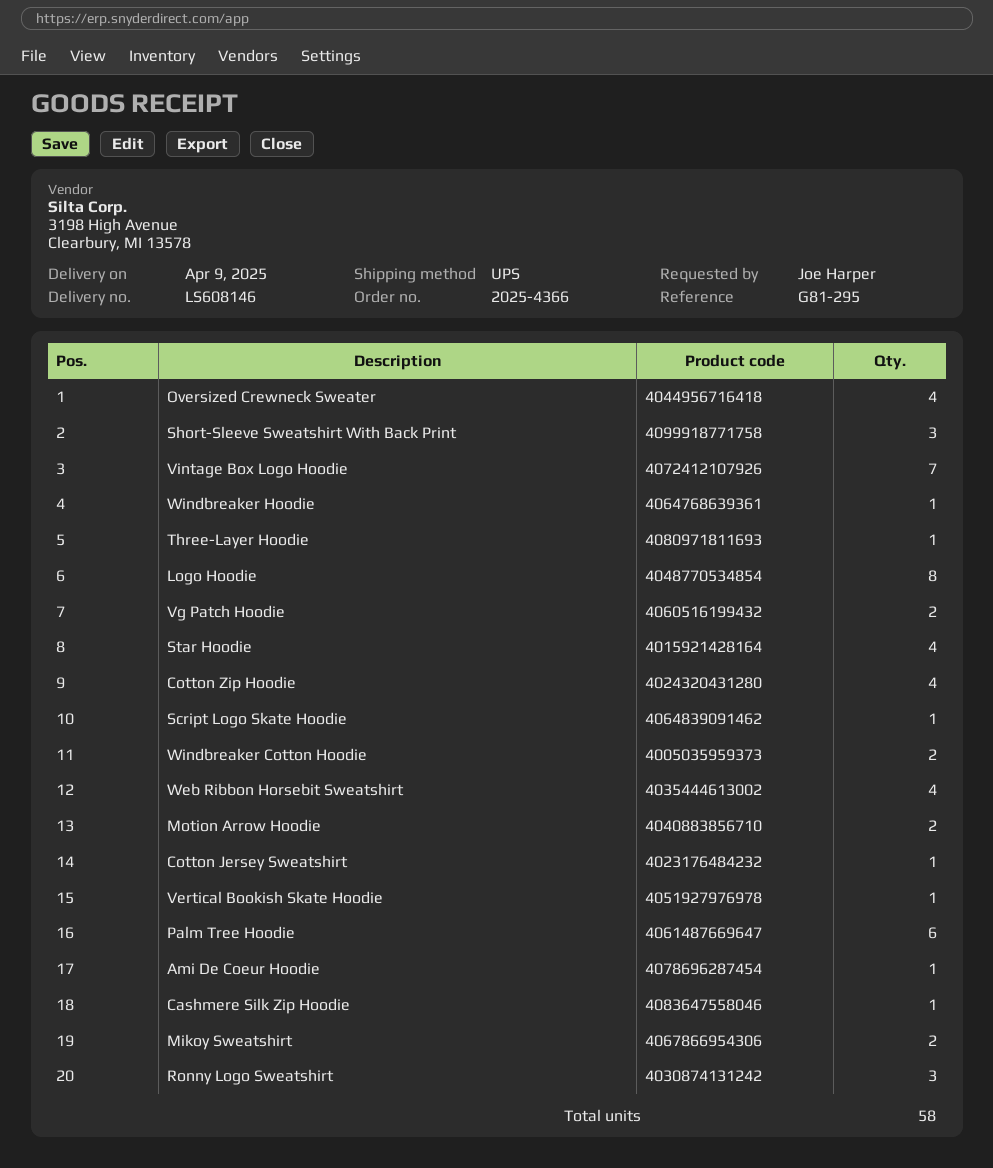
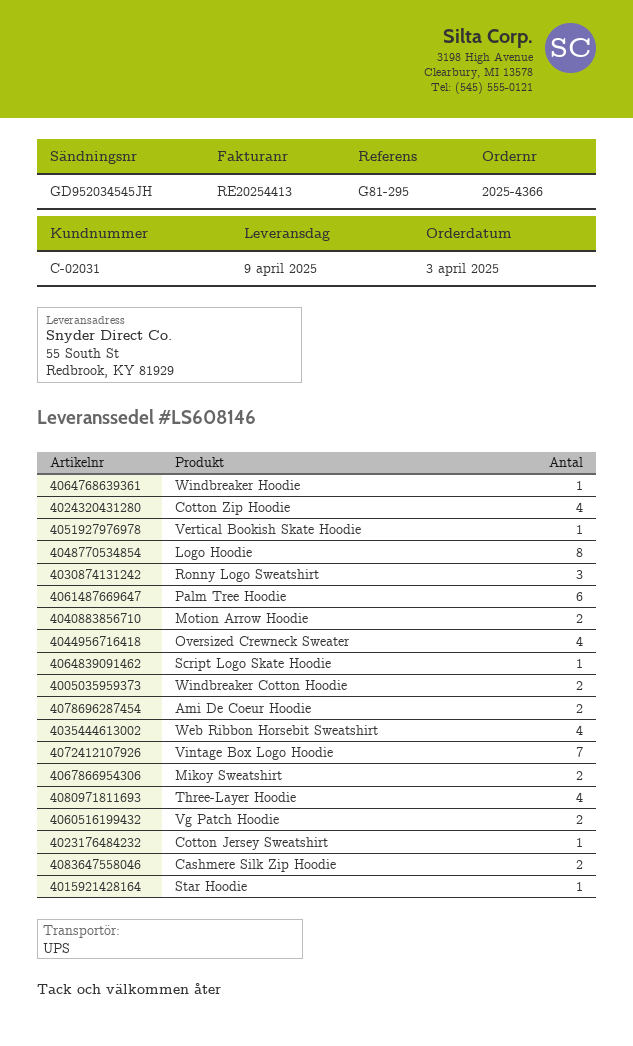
Short-Sleeve Sweatshirt With Back Print: 3 -> none
Three-Layer Hoodie: 1 -> 4
Star Hoodie: 4 -> 1
Ami De Coeur Hoodie: 1 -> 2
Cashmere Silk Zip Hoodie: 1 -> 2

